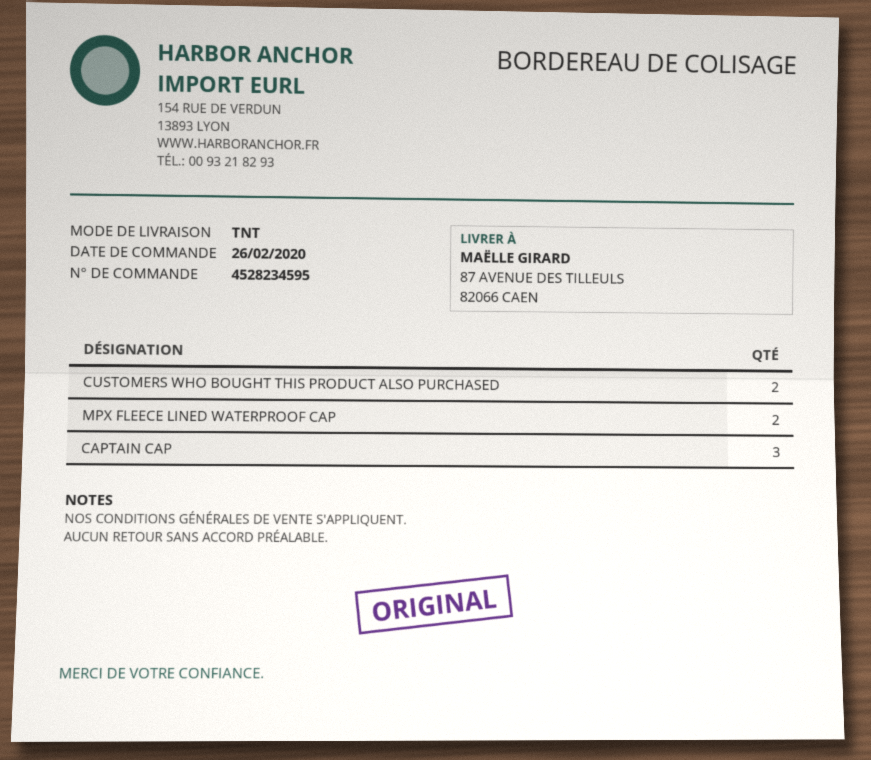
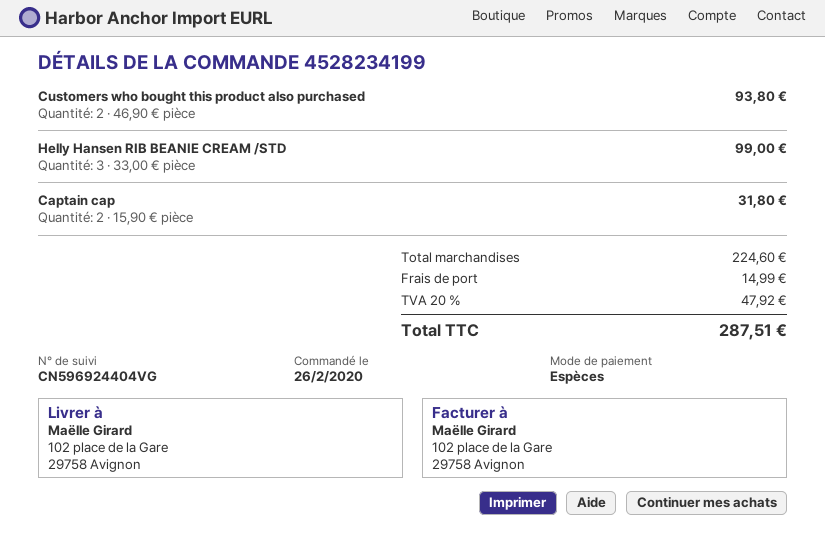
order number: 4528234595 -> 4528234199
ship to: 87 AVENUE DES TILLEULS, 82066 CAEN -> 102 place de la Gare, 29758 Avignon
MPX FLEECE LINED WATERPROOF CAP: 2 -> none
CAPTAIN CAP: 3 -> 2
Helly Hansen RIB BEANIE CREAM /STD: none -> 3

